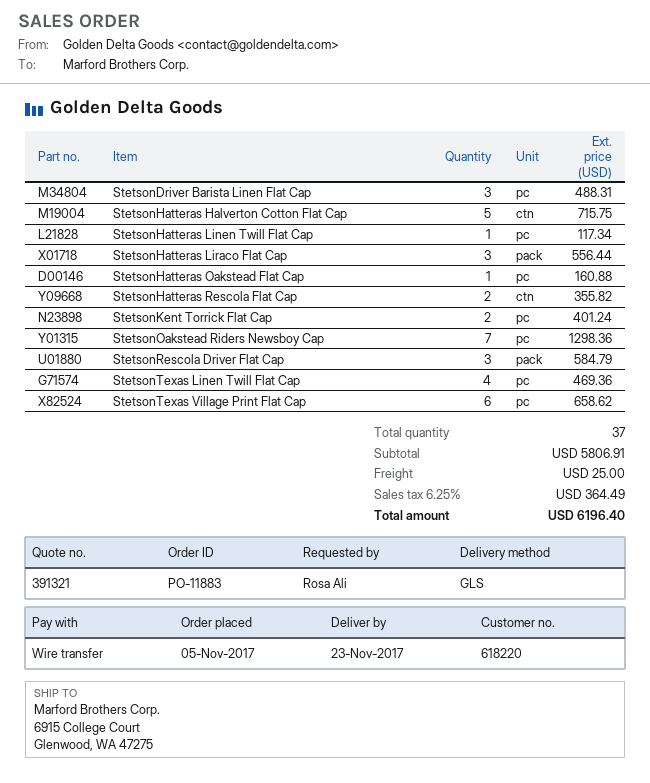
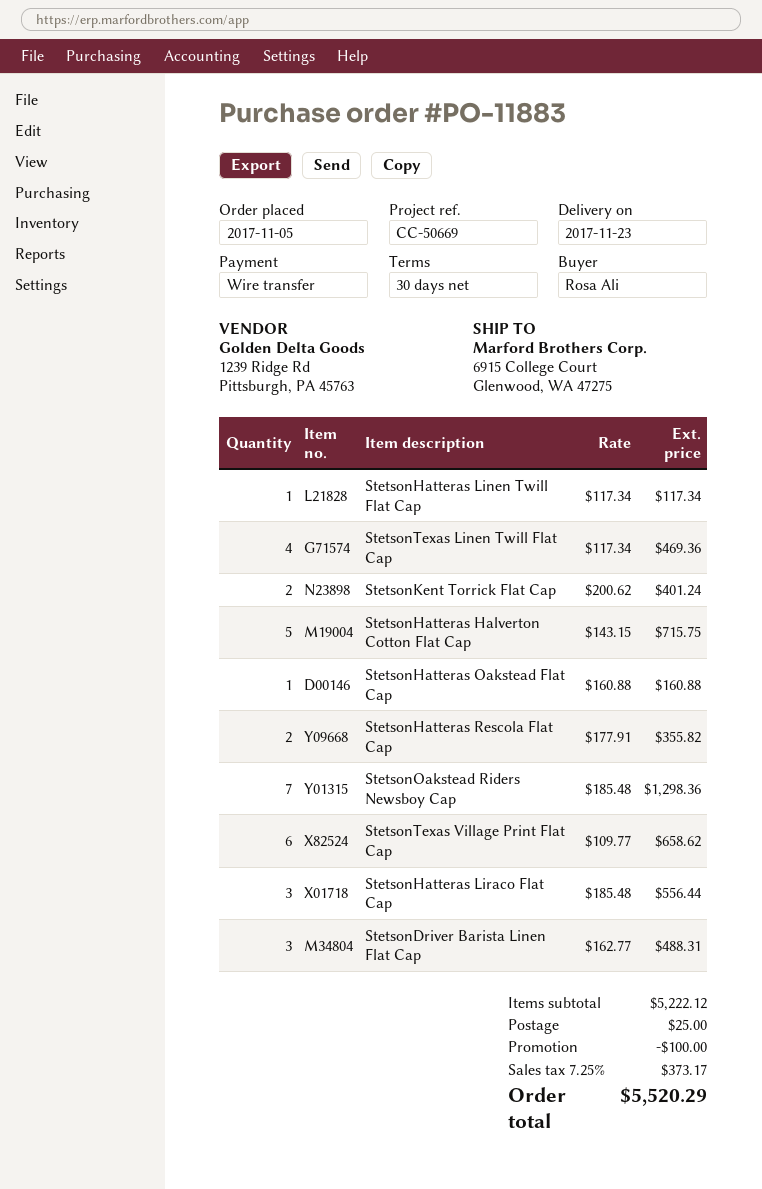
StetsonRescola Driver Flat Cap: 3 for 584.79 -> none
subtotal: 5806.91 -> 5222.12
discount: none -> 100.00
tax: 6.25% = 364.49 -> 7.25% = 373.17
total: 6196.40 -> 5520.29

